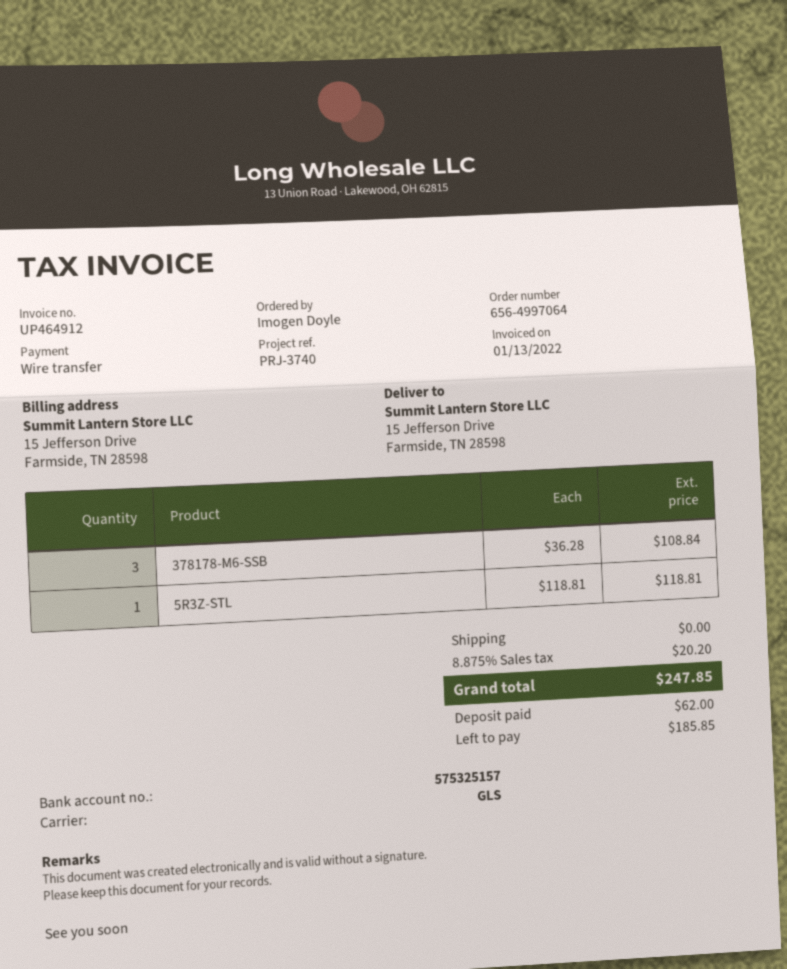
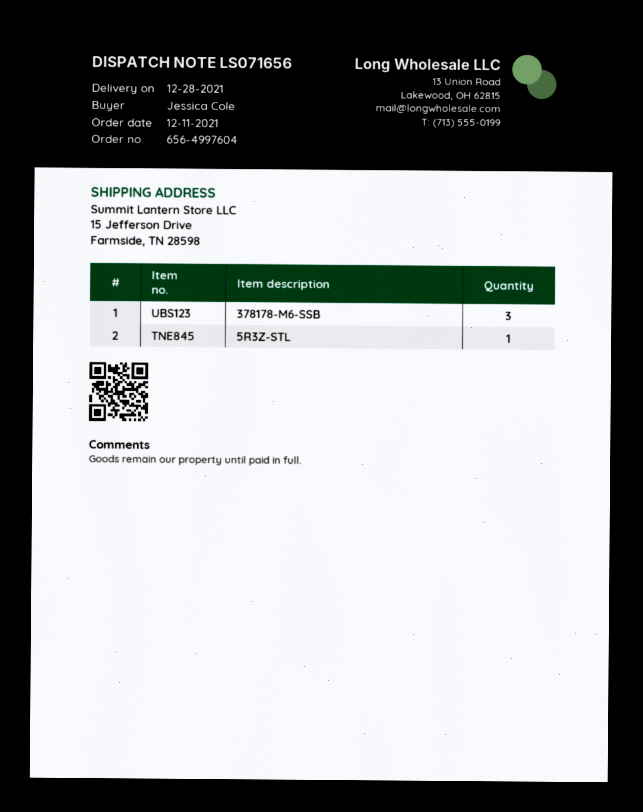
order number: 656-4997064 -> 656-4997604
ordered by: Imogen Doyle -> Jessica Cole

